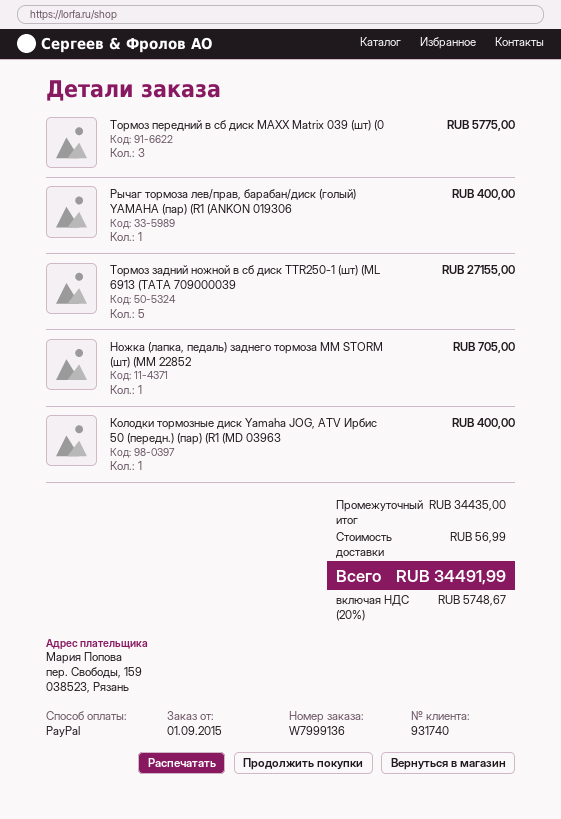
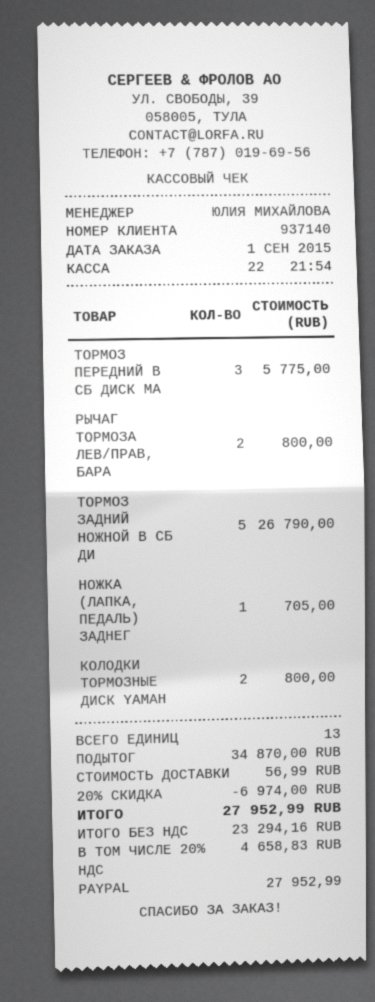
customer number: 931740 -> 937140
Рычаг тормоза лев/прав, барабан/диск (голый) YAMAHA (пар) (R1 (ANKON 019306: 1 for 400.00 -> 2 for 800.00
Тормоз задний ножной в сб диск TTR250-1 (шт) (ML 6913 (TATA 709000039: 5 for 27155.00 -> 5 for 26790.00
Колодки тормозные диск Yamaha JOG, ATV Ирбис 50 (передн.) (пар) (R1 (MD 03963: 1 for 400.00 -> 2 for 800.00
subtotal: 34435.00 -> 34870.00
discount: none -> 20% = 6974.00
tax: 20% = 5748.67 -> 20% = 4658.83
total: 34491.99 -> 27952.99

